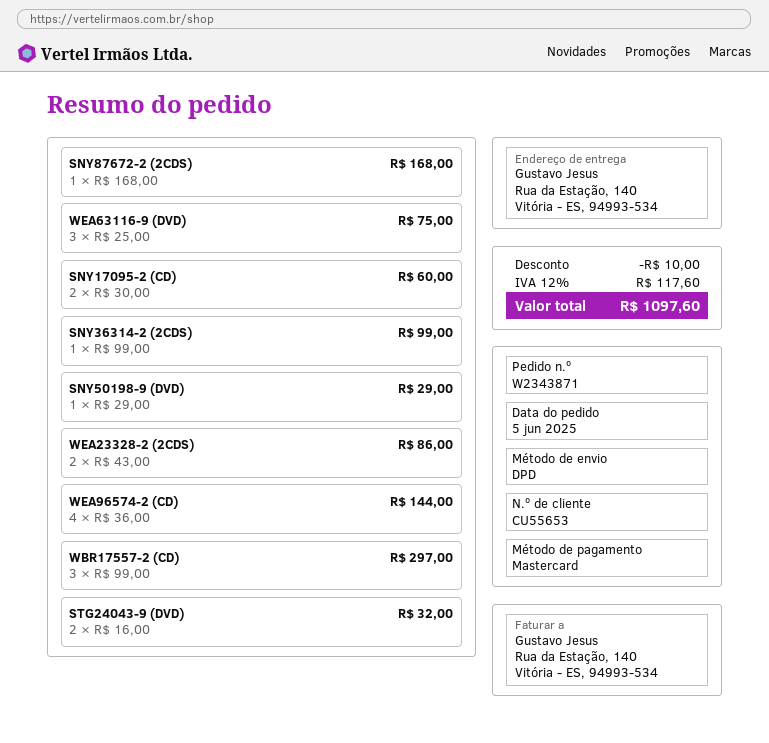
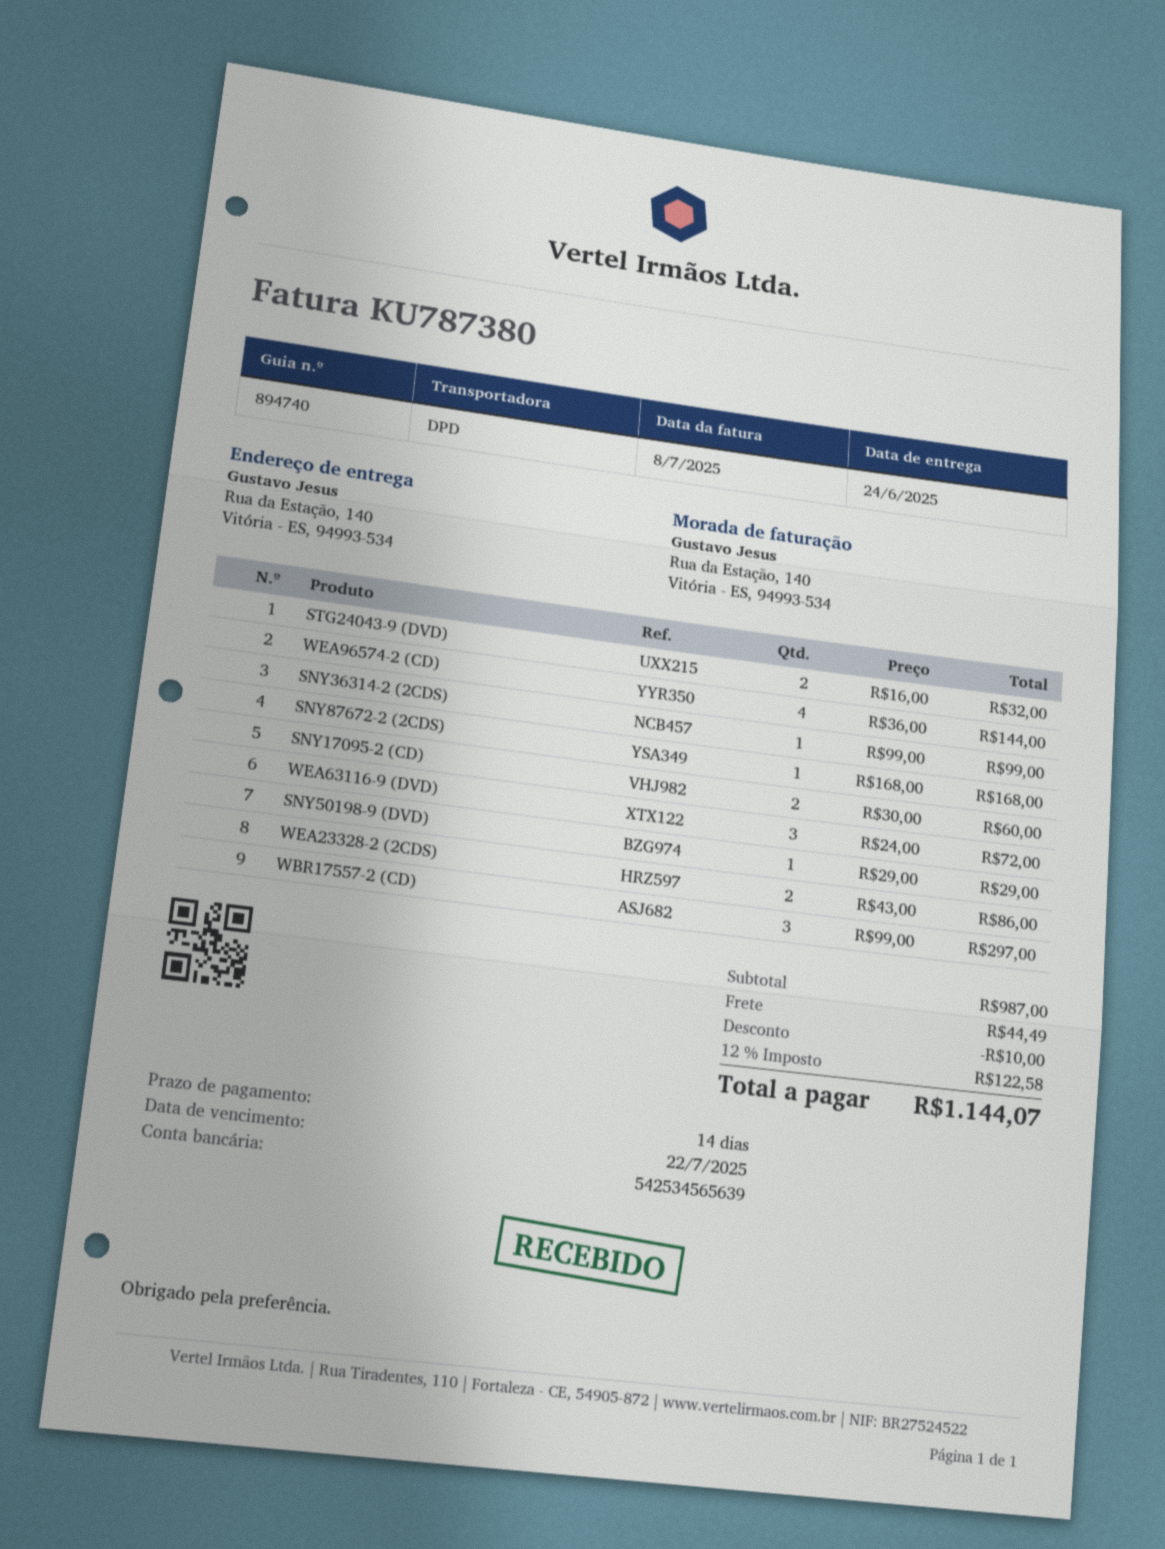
WEA63116-9 (DVD): 3 x 25.00 = 75.00 -> 3 x 24.00 = 72.00
shipping: none -> 44.49
tax: 12% = 117.60 -> 12% = 122.58
total: 1097.60 -> 1144.07

